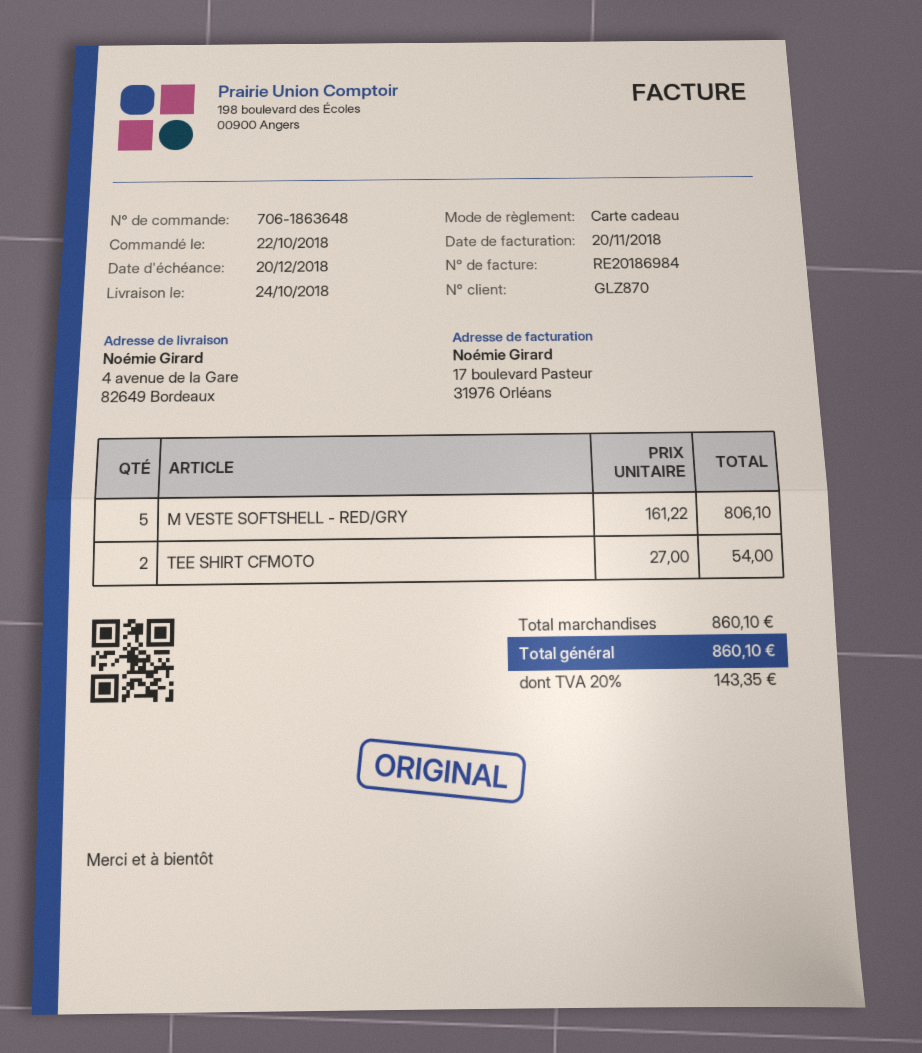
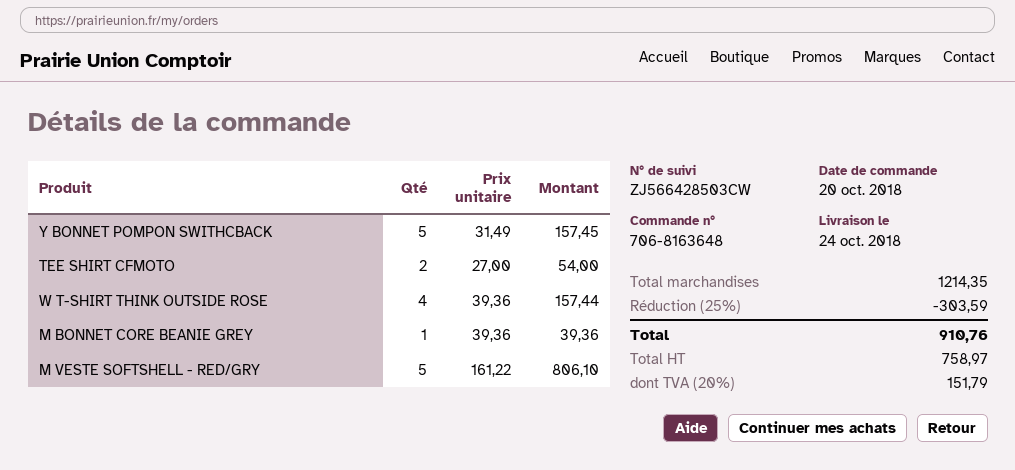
order number: 706-1863648 -> 706-8163648
order date: 2018-10-22 -> 2018-10-20
Y BONNET POMPON SWITHCBACK: none -> 5 x 31.49 = 157.45
W T-SHIRT THINK OUTSIDE ROSE: none -> 4 x 39.36 = 157.44
M BONNET CORE BEANIE GREY: none -> 1 x 39.36 = 39.36
subtotal: 860.10 -> 1214.35
discount: none -> 25% = 303.59
tax: 20% = 143.35 -> 20% = 151.79
total: 860.10 -> 910.76

